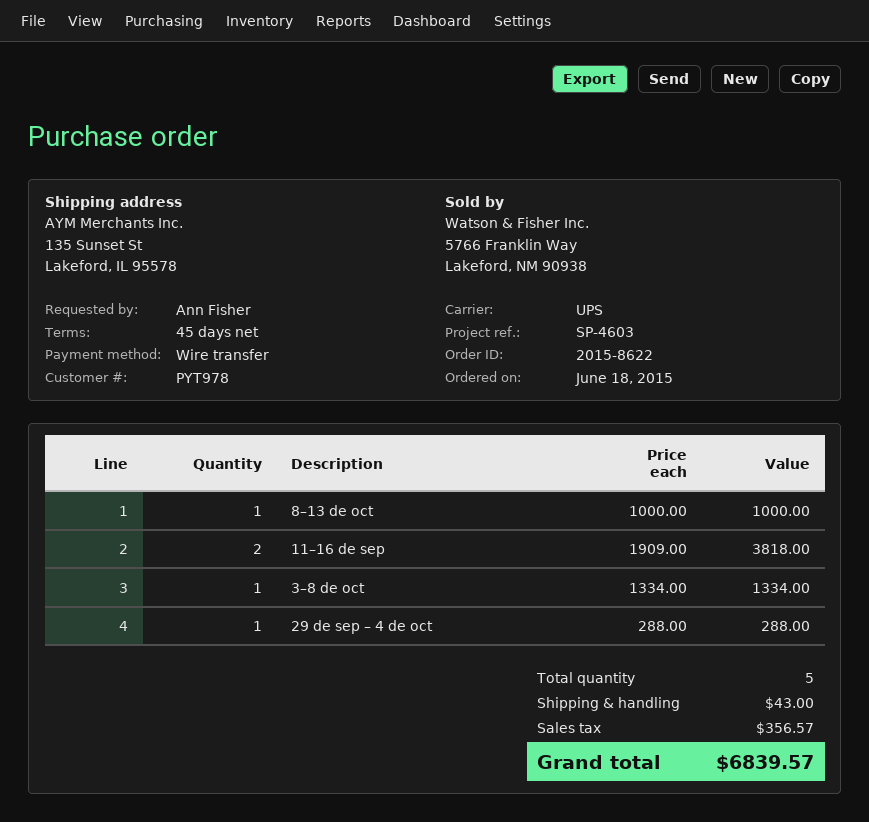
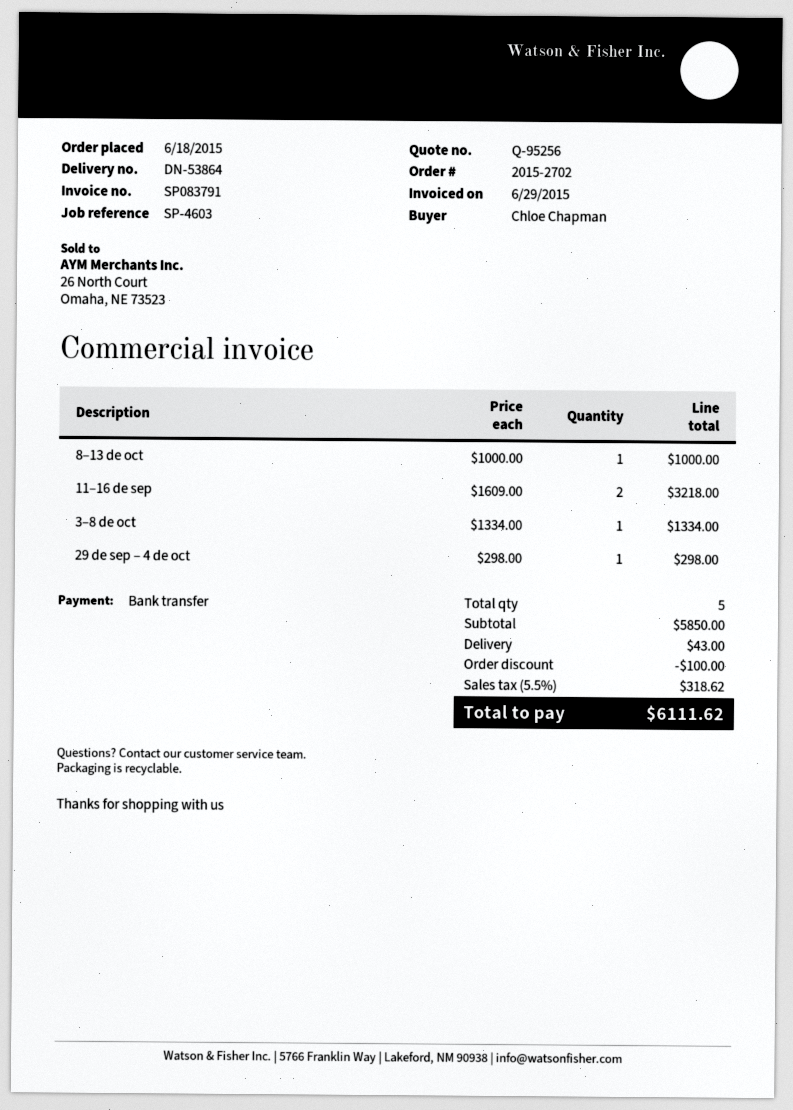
order number: 2015-8622 -> 2015-2702
ordered by: Ann Fisher -> Chloe Chapman
11–16 de sep: 2 x 1909.00 = 3818.00 -> 2 x 1609.00 = 3218.00
29 de sep – 4 de oct: 1 x 288.00 = 288.00 -> 1 x 298.00 = 298.00
discount: none -> 100.00
tax: 356.57 -> 318.62
total: 6839.57 -> 6111.62

